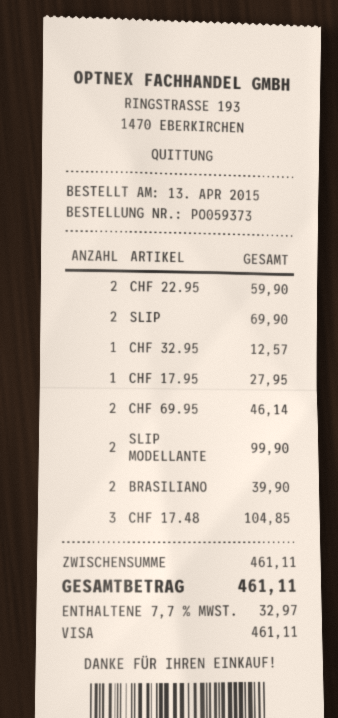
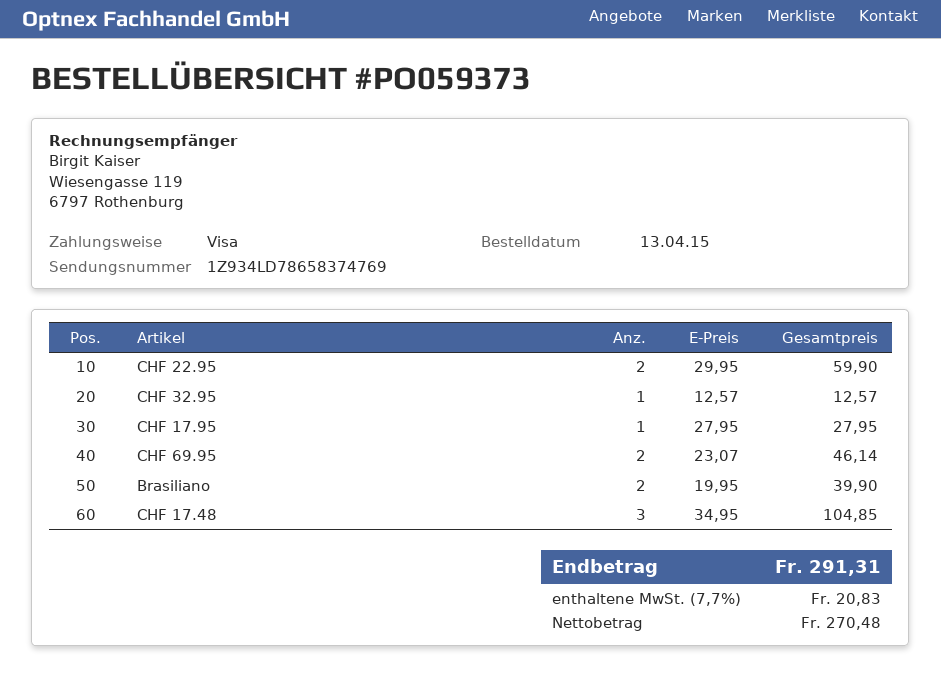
SLIP: 2 for 69.90 -> none
SLIP MODELLANTE: 2 for 99.90 -> none
tax: 7.7% = 32.97 -> 7.7% = 20.83
total: 461.11 -> 291.31

